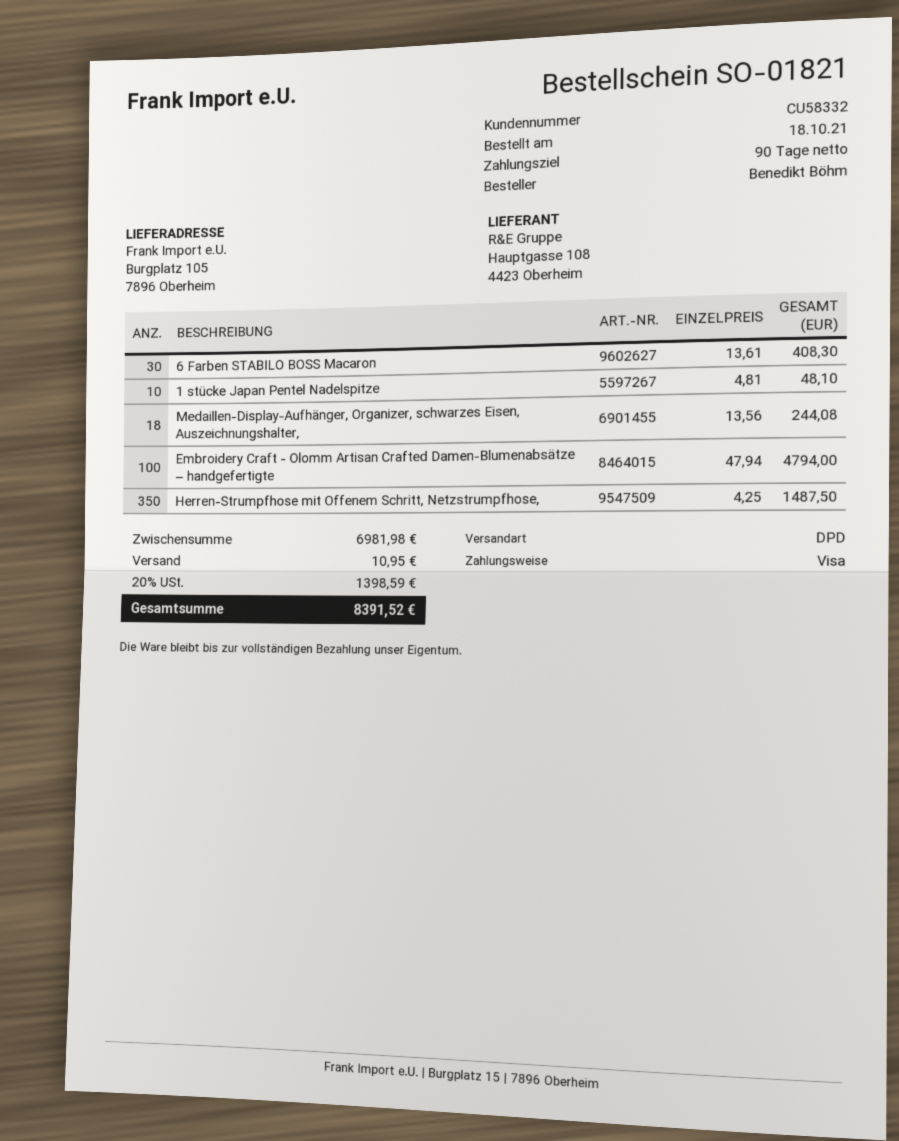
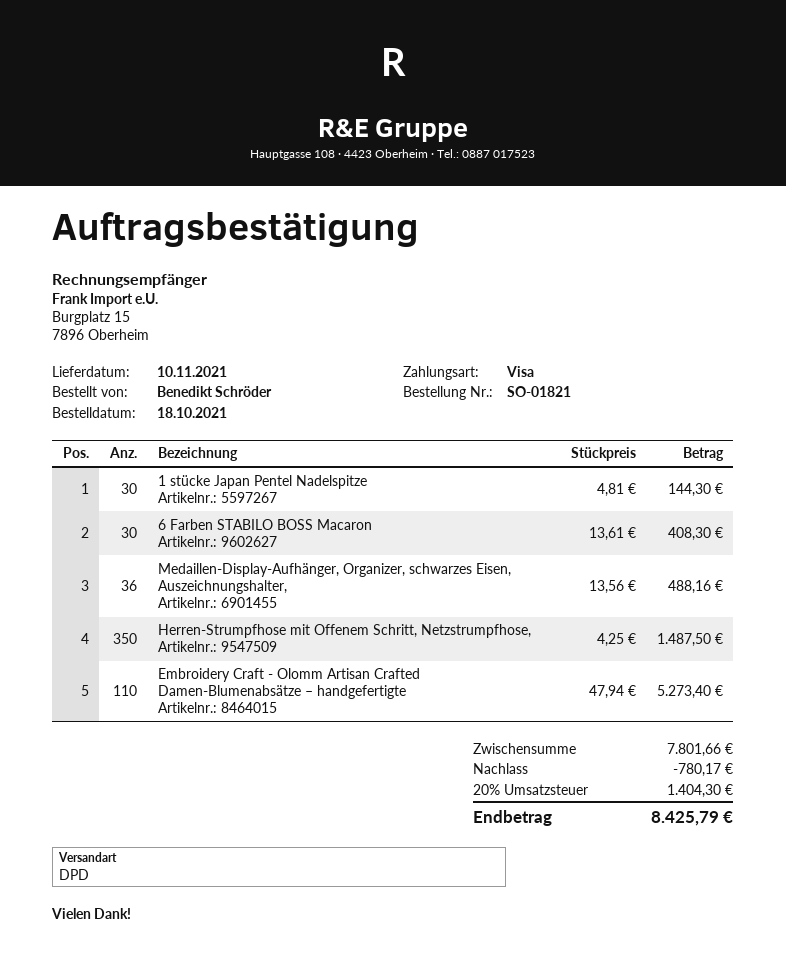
ordered by: Benedikt Böhm -> Benedikt Schröder
1 stücke Japan Pentel Nadelspitze: 10 x 4.81 = 48.10 -> 30 x 4.81 = 144.30
Medaillen-Display-Aufhänger, Organizer, schwarzes Eisen, Auszeichnungshalter,: 18 x 13.56 = 244.08 -> 36 x 13.56 = 488.16
Embroidery Craft - Olomm Artisan Crafted Damen-Blumenabsätze – handgefertigte: 100 x 47.94 = 4794.00 -> 110 x 47.94 = 5273.40
subtotal: 6981.98 -> 7801.66
discount: none -> 780.17
shipping: 10.95 -> none
tax: 20% = 1398.59 -> 20% = 1404.30
total: 8391.52 -> 8425.79

